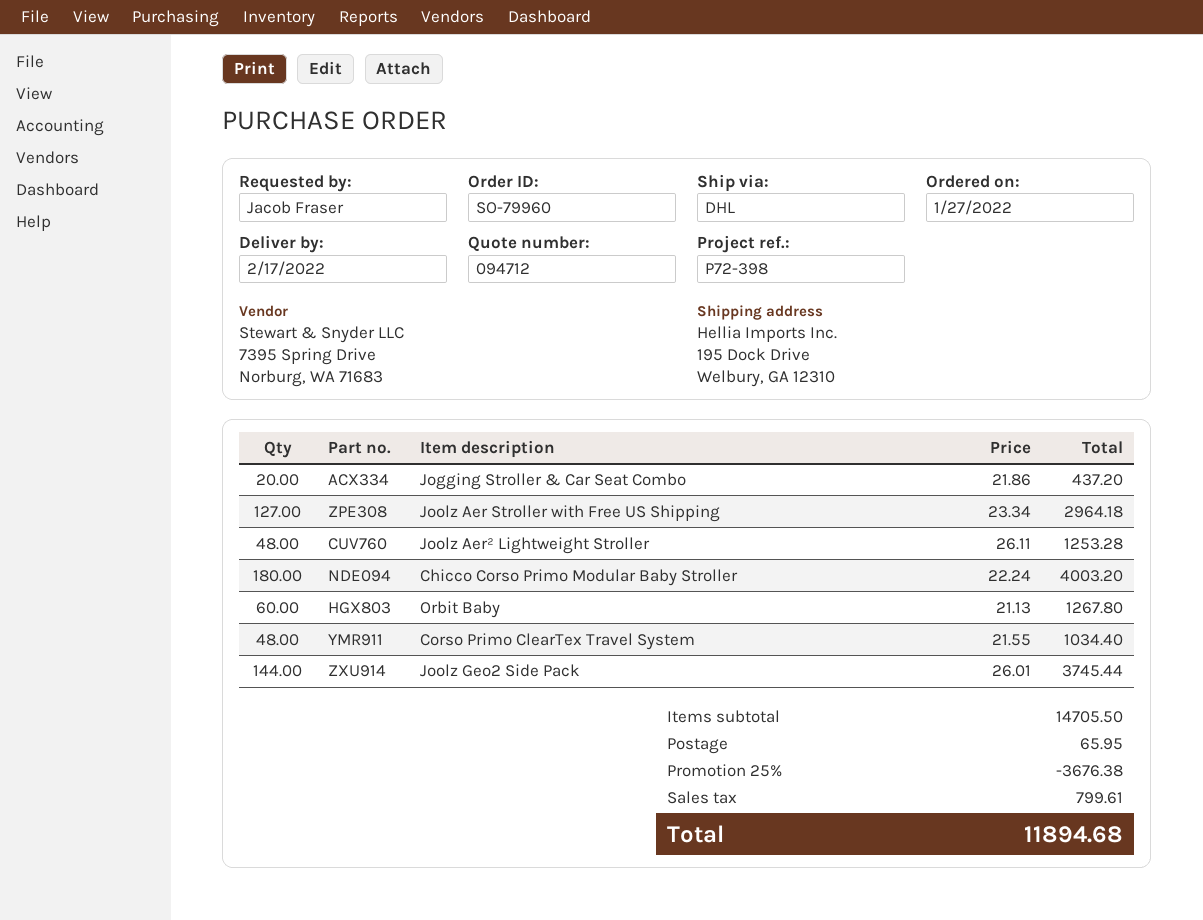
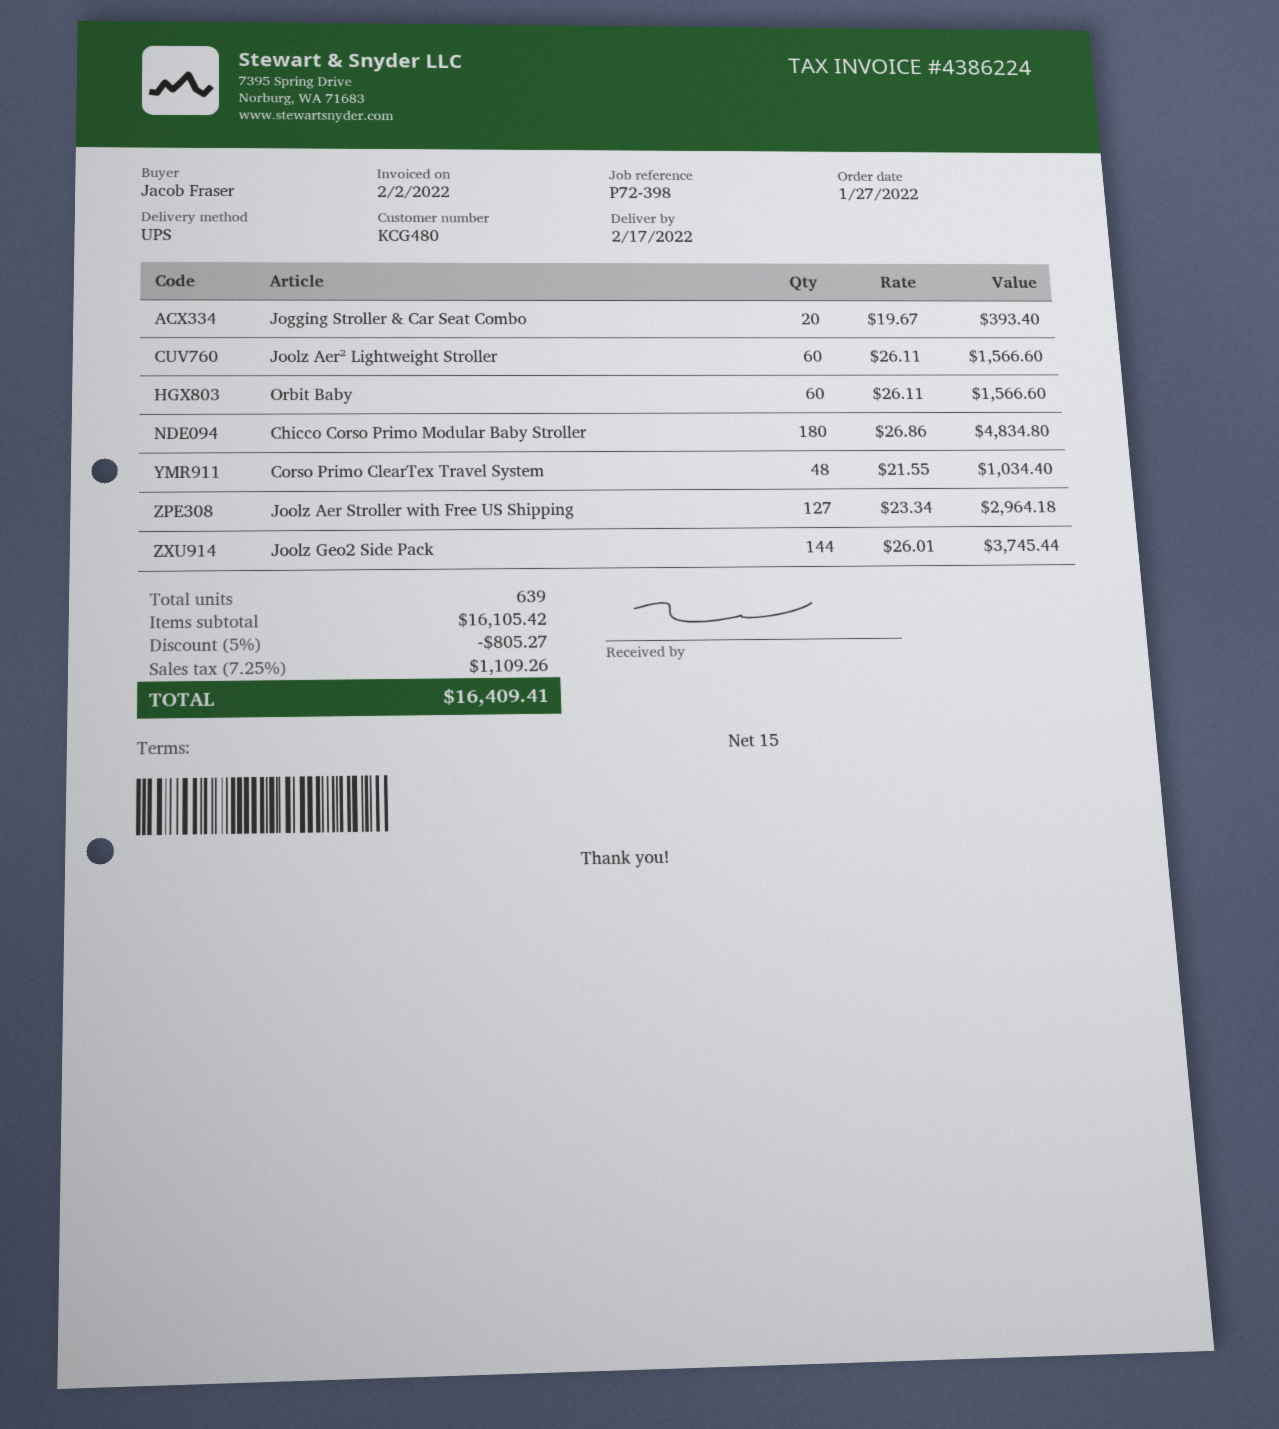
shipping method: DHL -> UPS
Jogging Stroller & Car Seat Combo: 20 x 21.86 = 437.20 -> 20 x 19.67 = 393.40
Joolz Aer² Lightweight Stroller: 48 x 26.11 = 1253.28 -> 60 x 26.11 = 1566.60
Chicco Corso Primo Modular Baby Stroller: 180 x 22.24 = 4003.20 -> 180 x 26.86 = 4834.80
Orbit Baby: 60 x 21.13 = 1267.80 -> 60 x 26.11 = 1566.60
subtotal: 14705.50 -> 16105.42
discount: 25% = 3676.38 -> 5% = 805.27
shipping: 65.95 -> none
tax: 799.61 -> 1109.26
total: 11894.68 -> 16409.41

